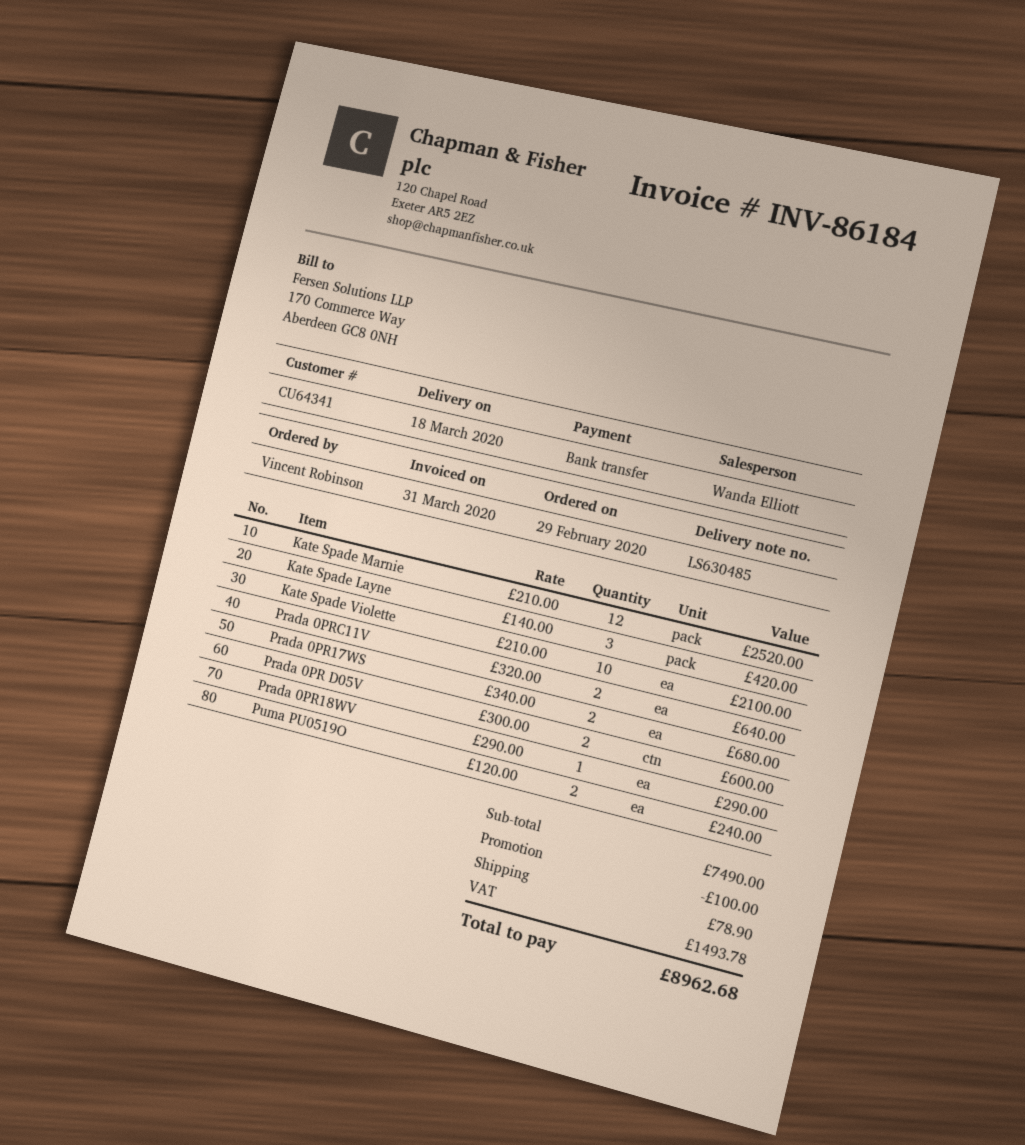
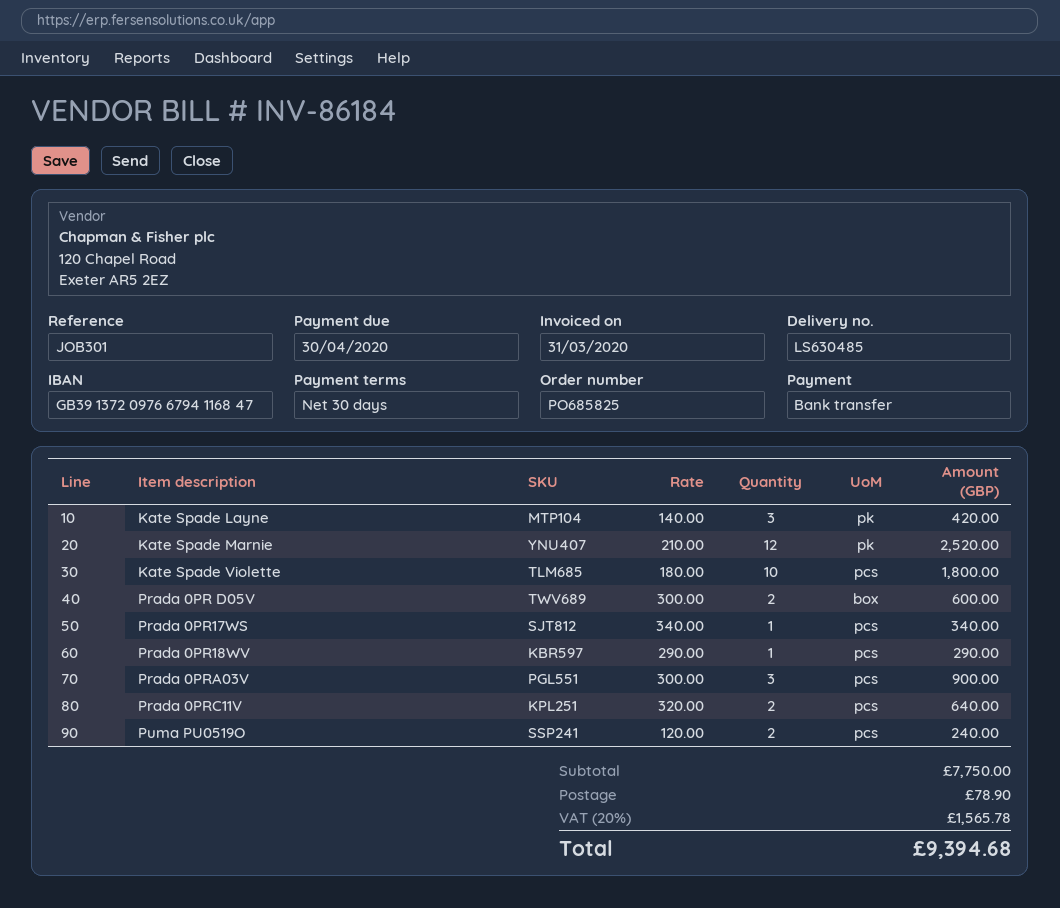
Kate Spade Violette: 10 x 210.00 = 2100.00 -> 10 x 180.00 = 1800.00
Prada 0PR17WS: 2 x 340.00 = 680.00 -> 1 x 340.00 = 340.00
Prada 0PRA03V: none -> 3 x 300.00 = 900.00
subtotal: 7490.00 -> 7750.00
discount: 100.00 -> none
tax: 1493.78 -> 1565.78
total: 8962.68 -> 9394.68

